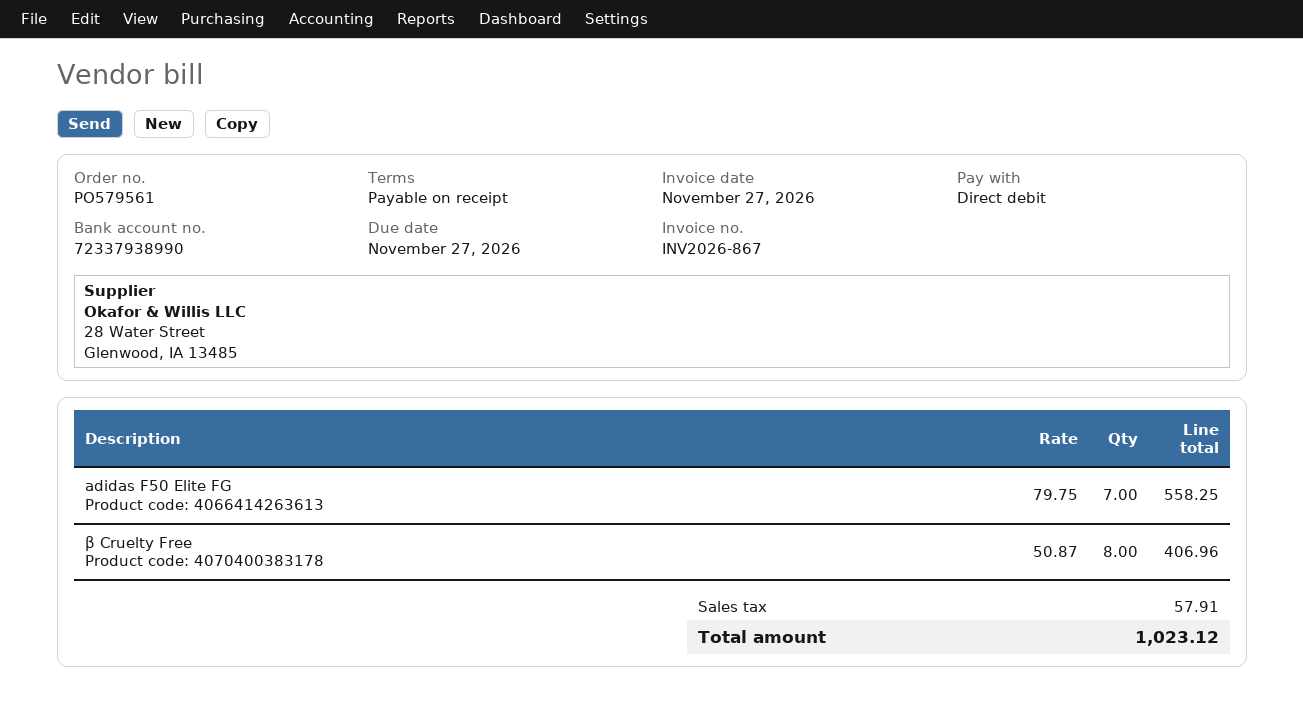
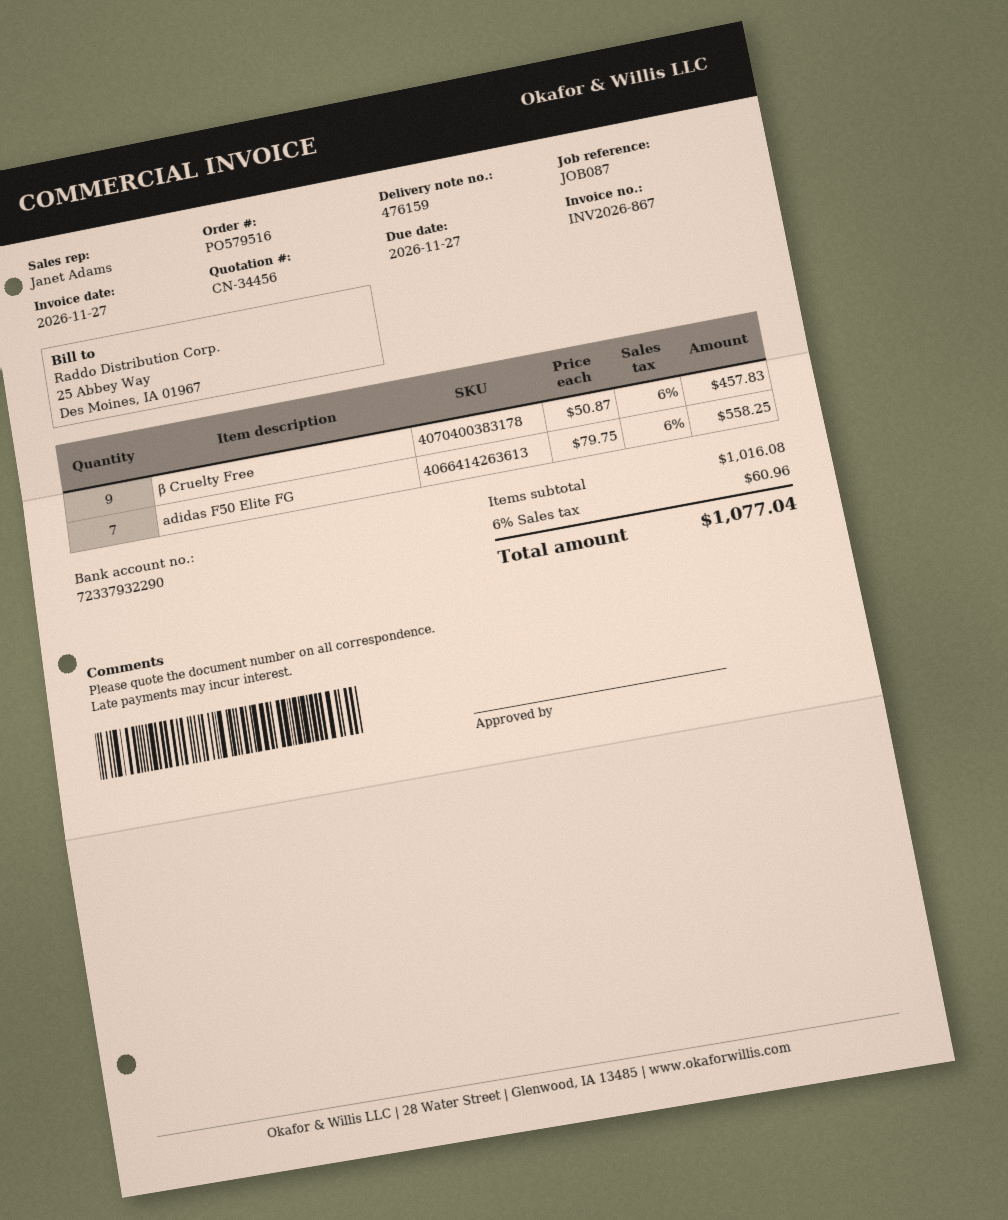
order number: PO579561 -> PO579516
bank account: 72337938990 -> 72337932290
β Cruelty Free: 8 x 50.87 = 406.96 -> 9 x 50.87 = 457.83
tax: 57.91 -> 60.96
total: 1023.12 -> 1077.04

